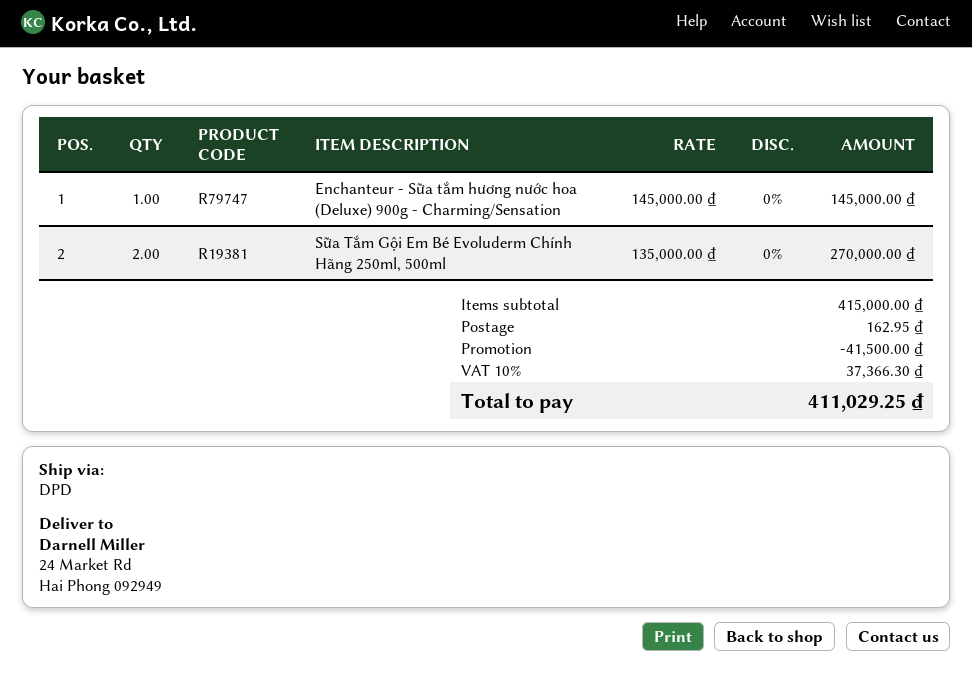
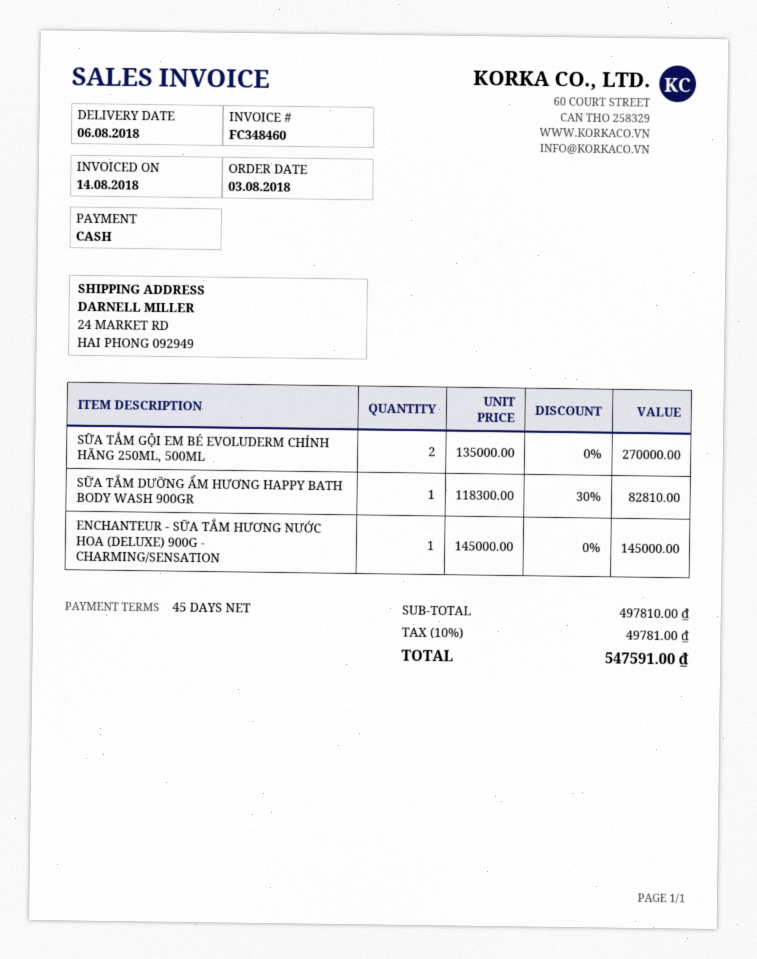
SỮA TẮM DƯỠNG ẨM HƯƠNG HAPPY BATH BODY WASH 900GR: none -> 1 x 118300.00 - 30% = 82810.00
subtotal: 415000.00 -> 497810.00
discount: 41500.00 -> none
shipping: 162.95 -> none
tax: 10% = 37366.30 -> 10% = 49781.00
total: 411029.25 -> 547591.00

